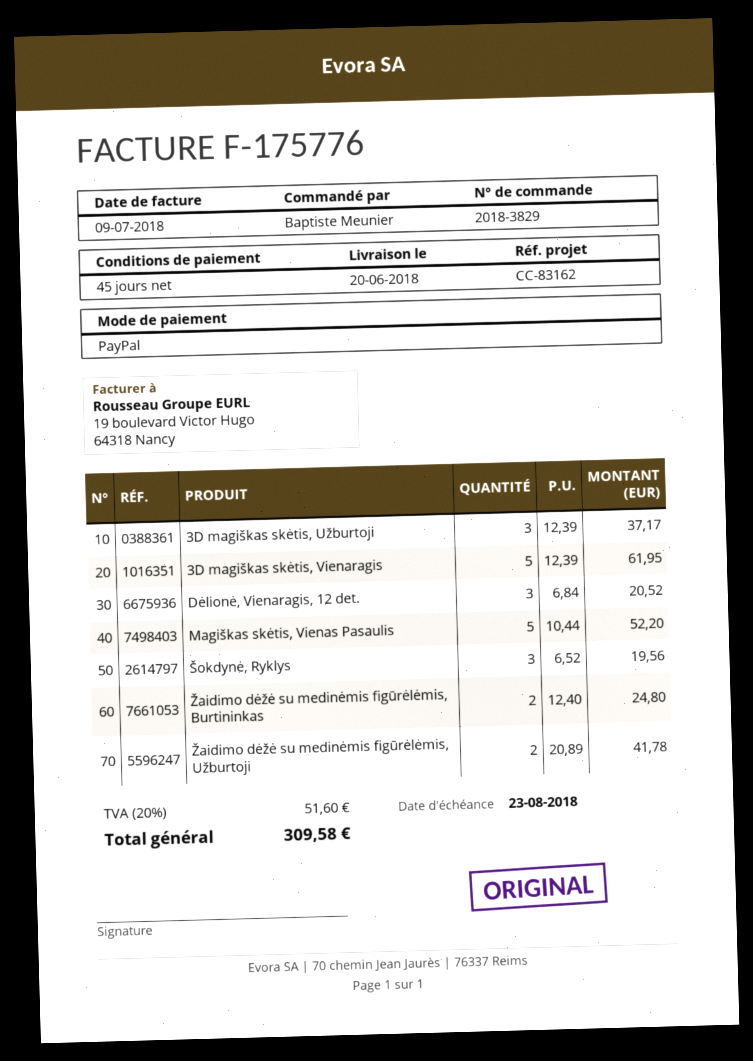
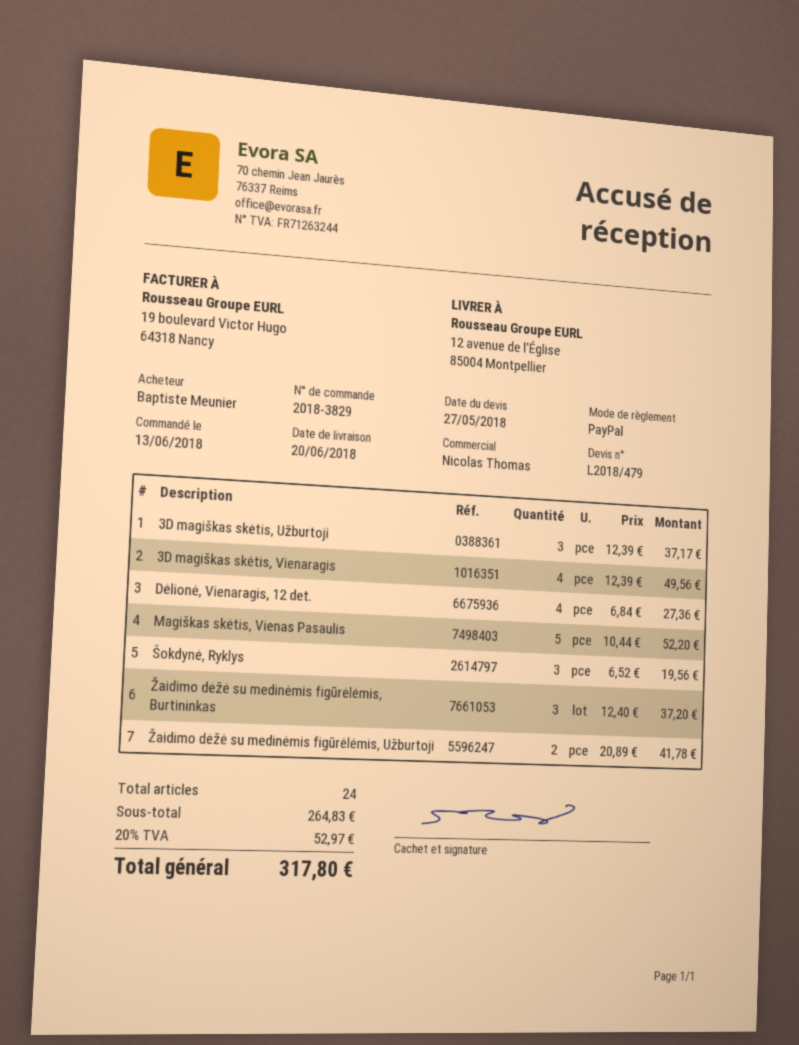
3D magiškas skėtis, Vienaragis: 5 x 12.39 = 61.95 -> 4 x 12.39 = 49.56
Dėlionė, Vienaragis, 12 det.: 3 x 6.84 = 20.52 -> 4 x 6.84 = 27.36
Žaidimo dėžė su medinėmis figūrėlėmis, Burtininkas: 2 x 12.40 = 24.80 -> 3 x 12.40 = 37.20
tax: 20% = 51.60 -> 20% = 52.97
total: 309.58 -> 317.80

